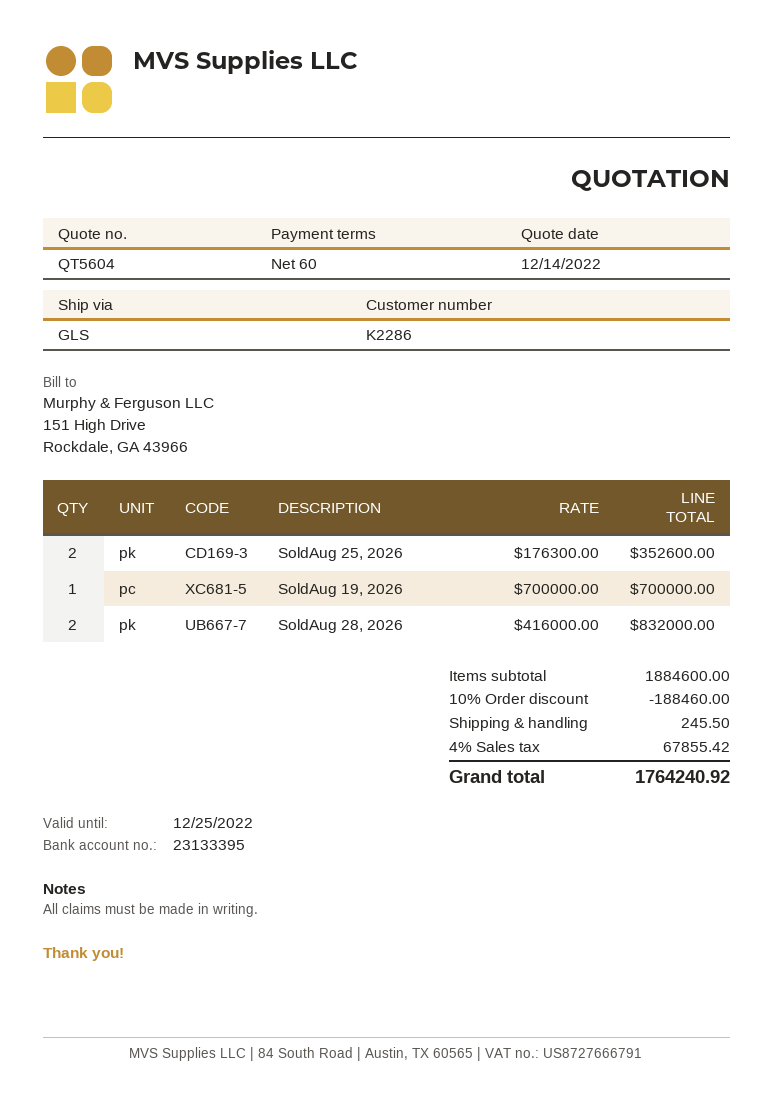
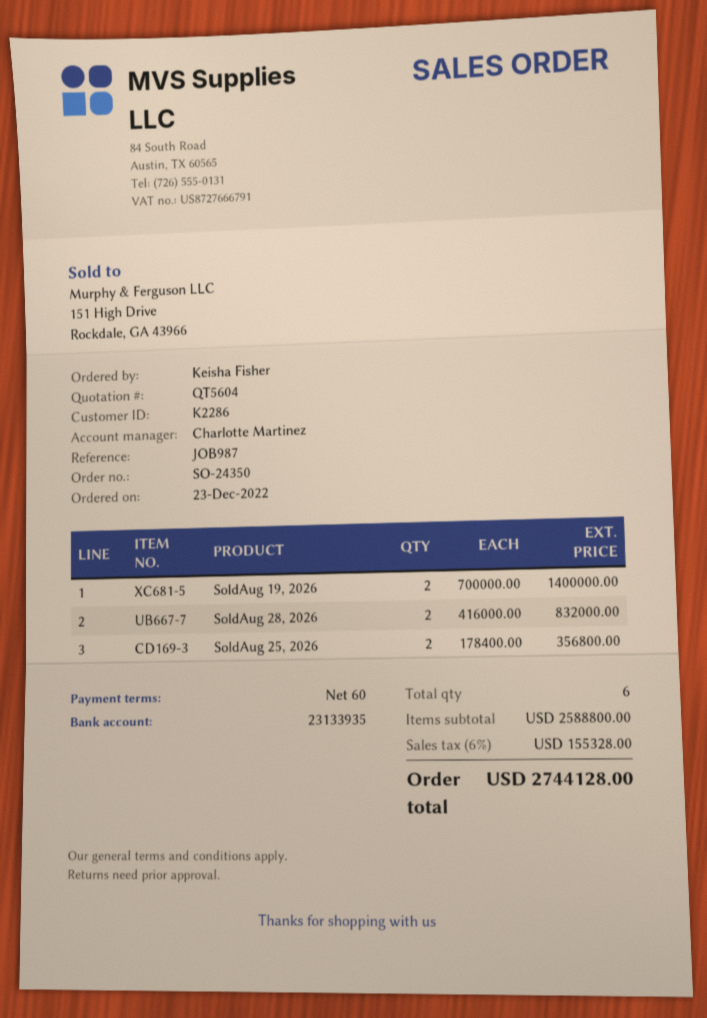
bank account: 23133395 -> 23133935
SoldAug 25, 2026: 2 x 176300.00 = 352600.00 -> 2 x 178400.00 = 356800.00
SoldAug 19, 2026: 1 x 700000.00 = 700000.00 -> 2 x 700000.00 = 1400000.00
subtotal: 1884600.00 -> 2588800.00
discount: 10% = 188460.00 -> none
shipping: 245.50 -> none
tax: 4% = 67855.42 -> 6% = 155328.00
total: 1764240.92 -> 2744128.00

